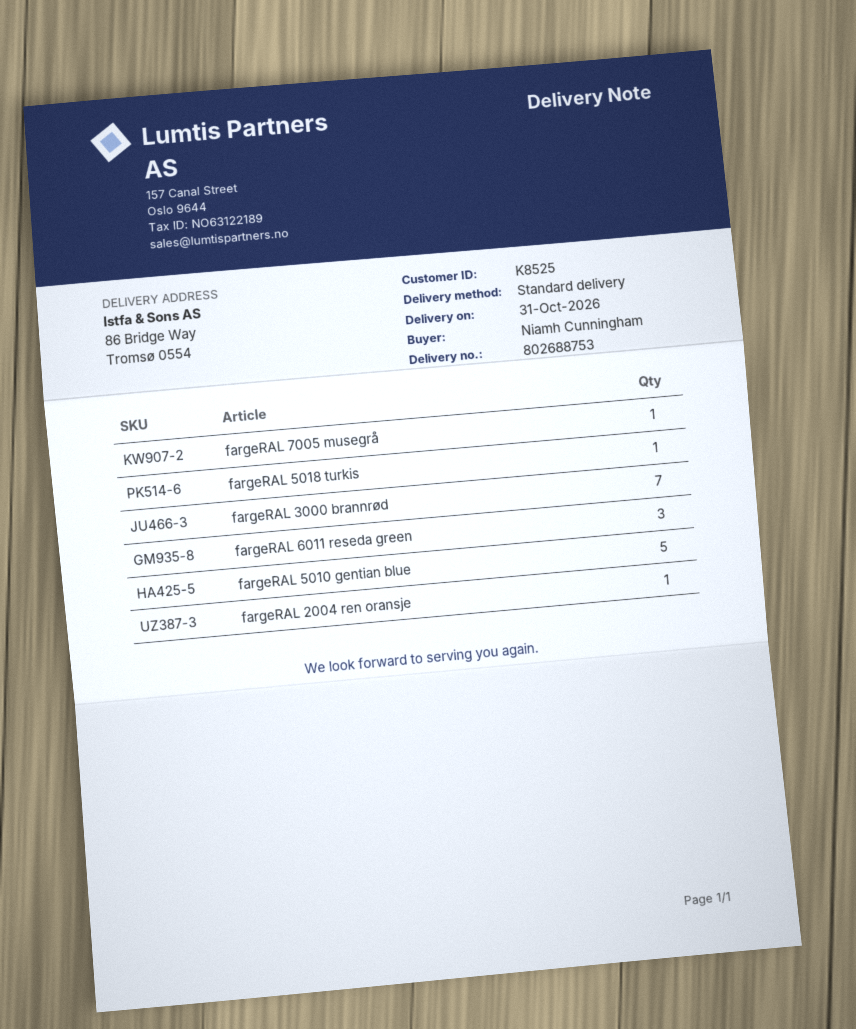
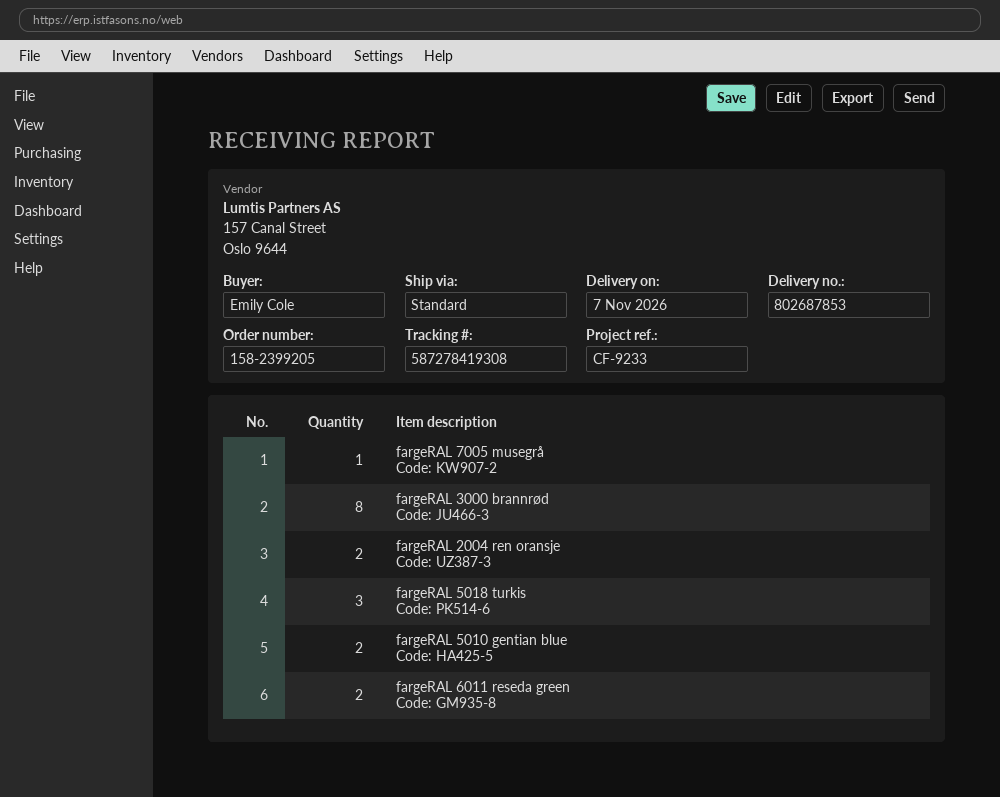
delivery note number: 802688753 -> 802687853
delivery date: 2026-10-31 -> 2026-11-07
ordered by: Niamh Cunningham -> Emily Cole
fargeRAL 5018 turkis: 1 -> 3
fargeRAL 3000 brannrød: 7 -> 8
fargeRAL 6011 reseda green: 3 -> 2
fargeRAL 5010 gentian blue: 5 -> 2
fargeRAL 2004 ren oransje: 1 -> 2

